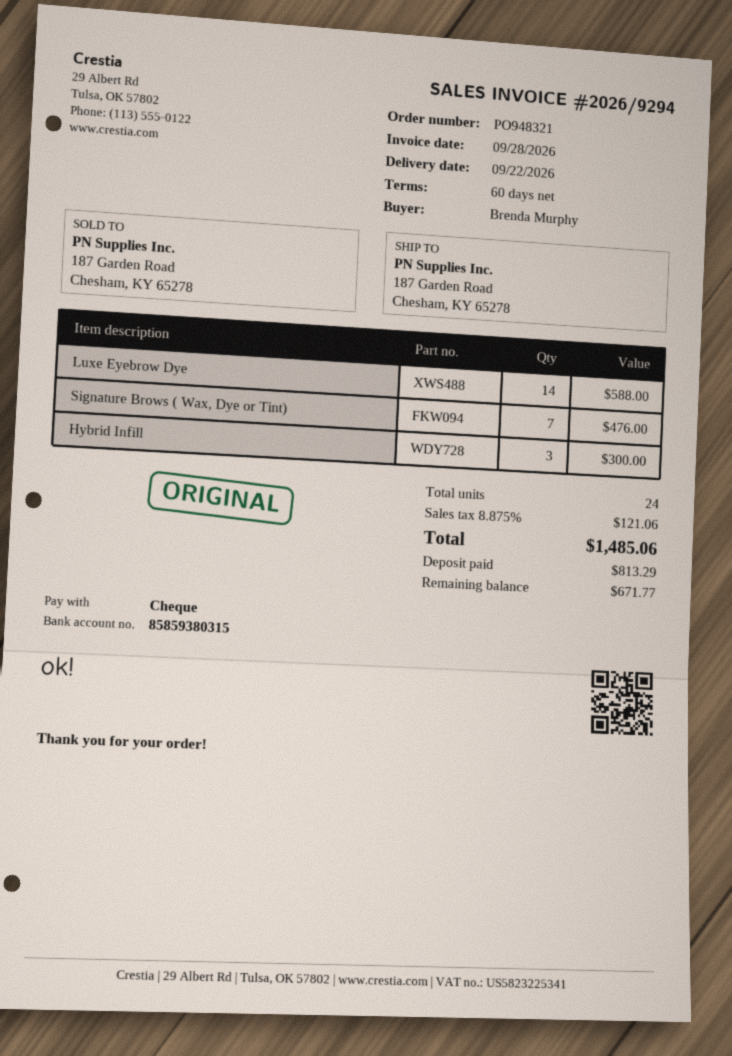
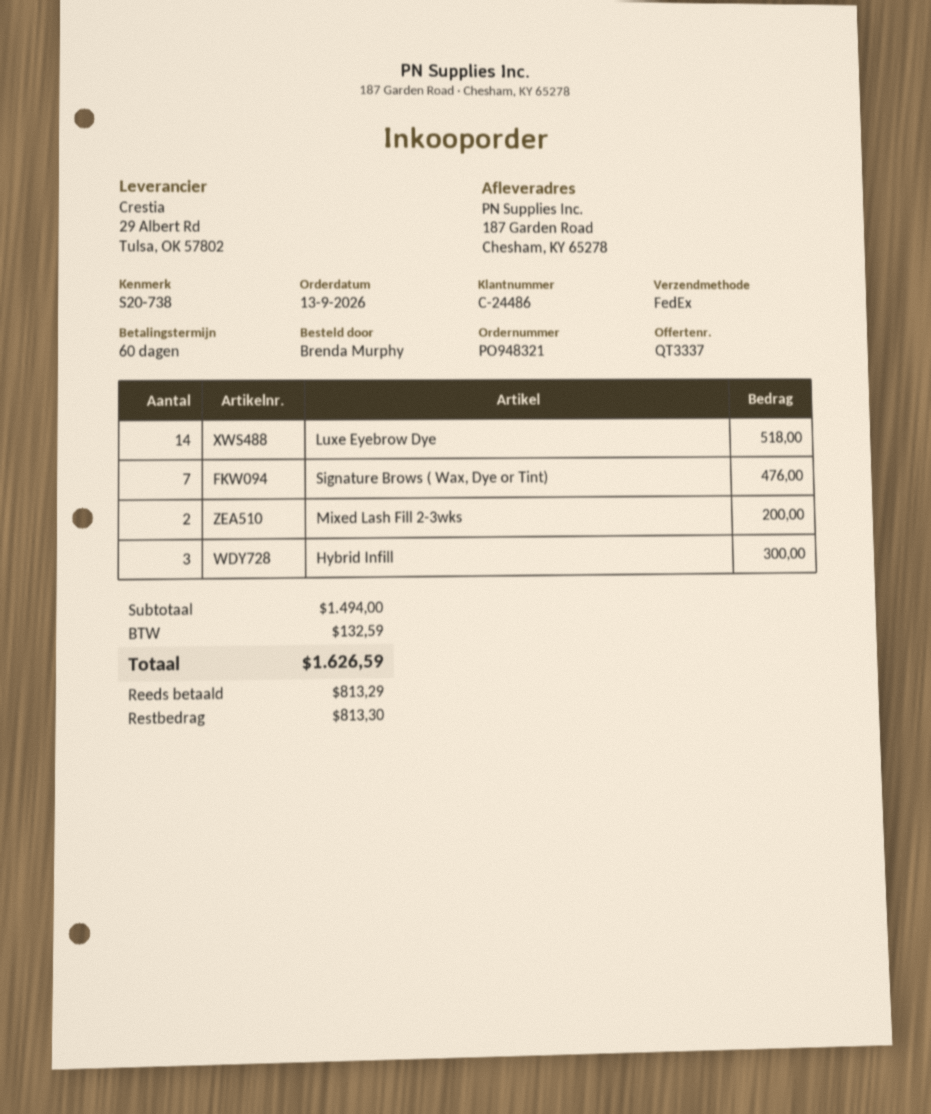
Luxe Eyebrow Dye: 14 for 588.00 -> 14 for 518.00
Mixed Lash Fill 2-3wks: none -> 2 for 200.00
tax: 121.06 -> 132.59
total: 1485.06 -> 1626.59
balance: 671.77 -> 813.30

